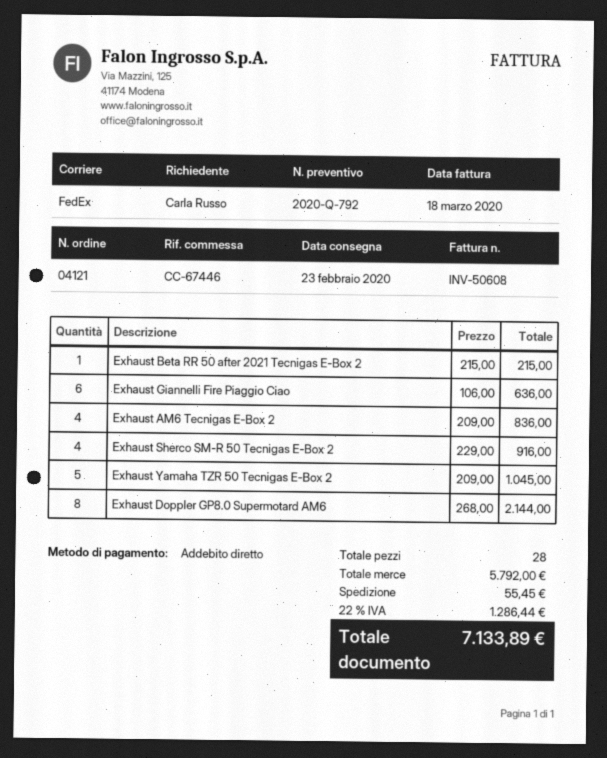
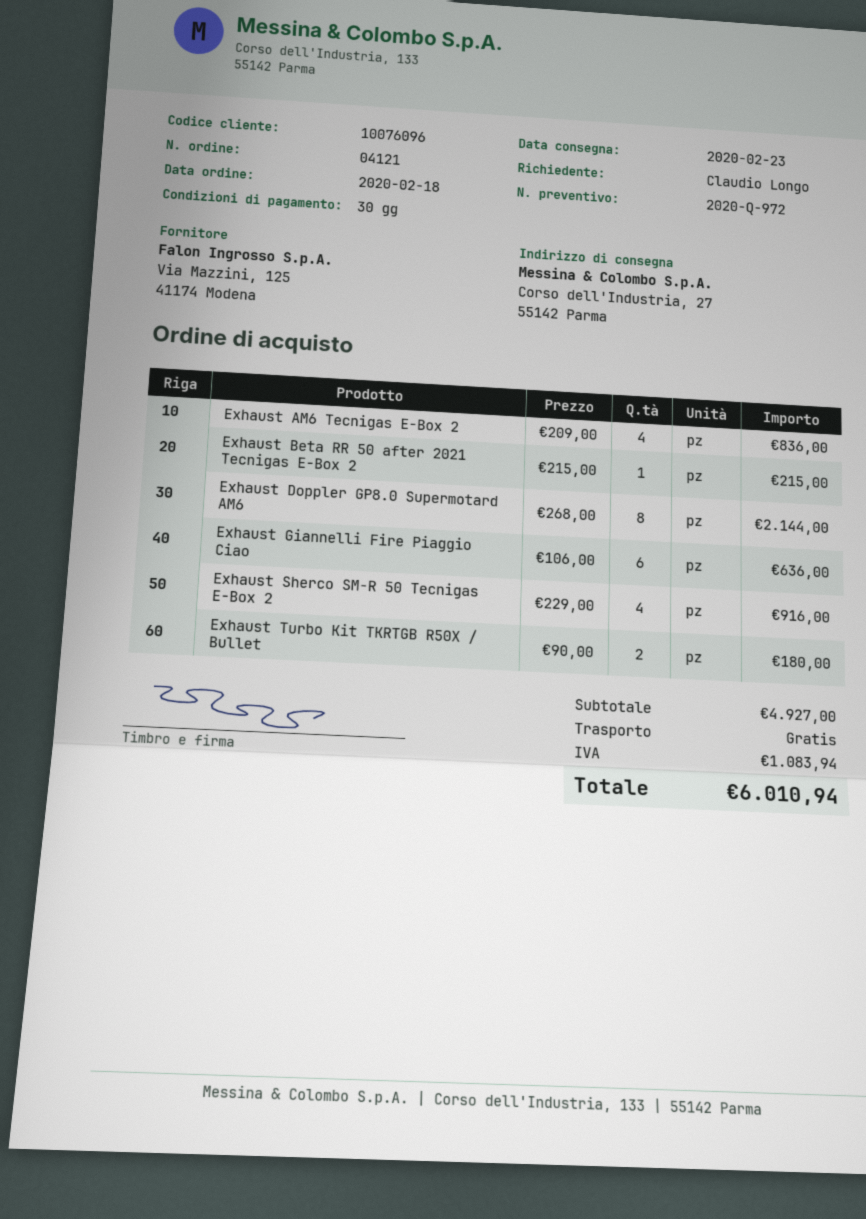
quote number: 2020-Q-792 -> 2020-Q-972
ordered by: Carla Russo -> Claudio Longo
Exhaust Yamaha TZR 50 Tecnigas E-Box 2: 5 x 209.00 = 1045.00 -> none
Exhaust Turbo Kit TKRTGB R50X / Bullet: none -> 2 x 90.00 = 180.00
subtotal: 5792.00 -> 4927.00
shipping: 55.45 -> 0.00
tax: 1286.44 -> 1083.94
total: 7133.89 -> 6010.94

